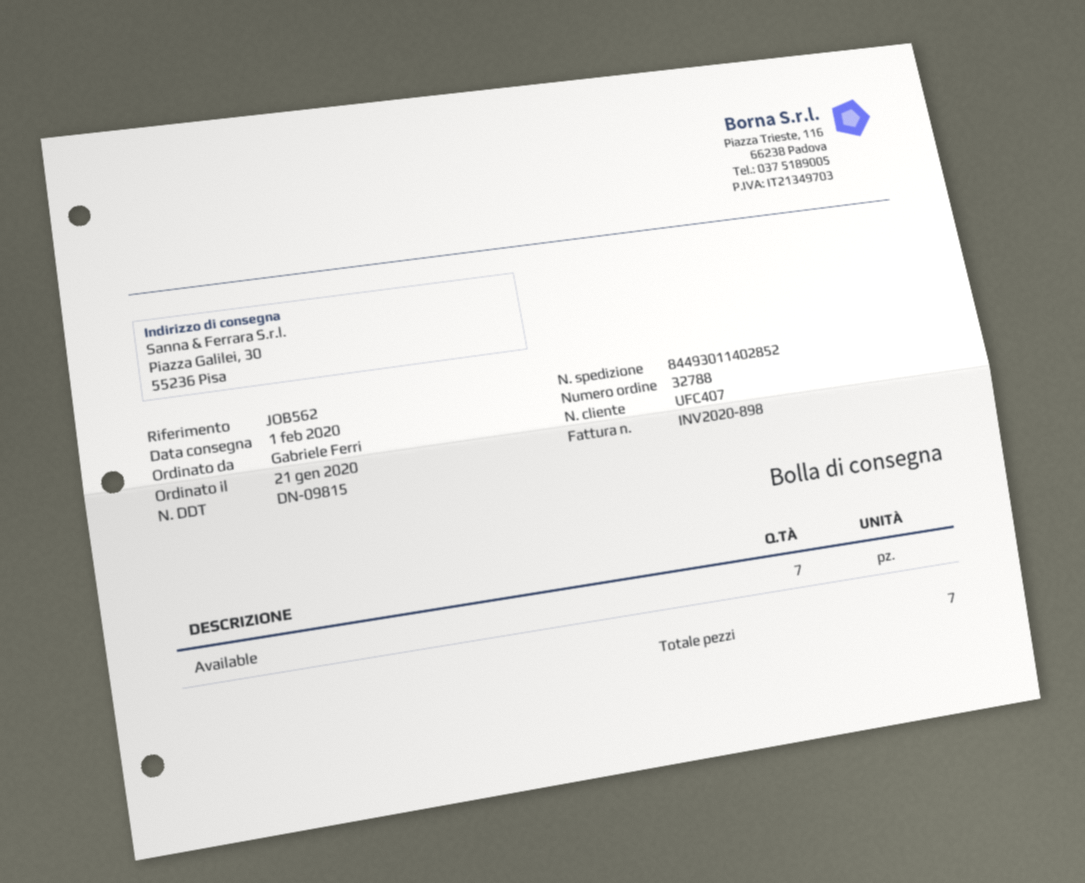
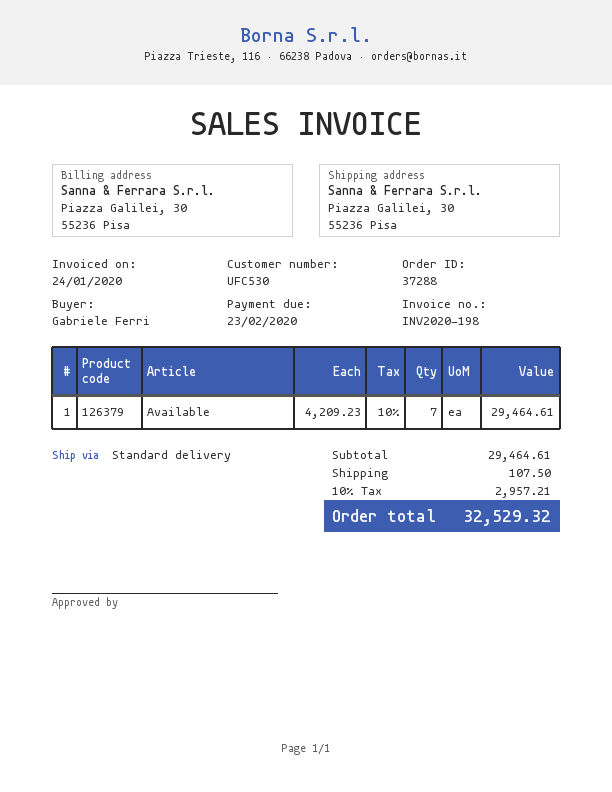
order number: 32788 -> 37288
invoice number: INV2020-898 -> INV2020-198
customer number: UFC407 -> UFC530

